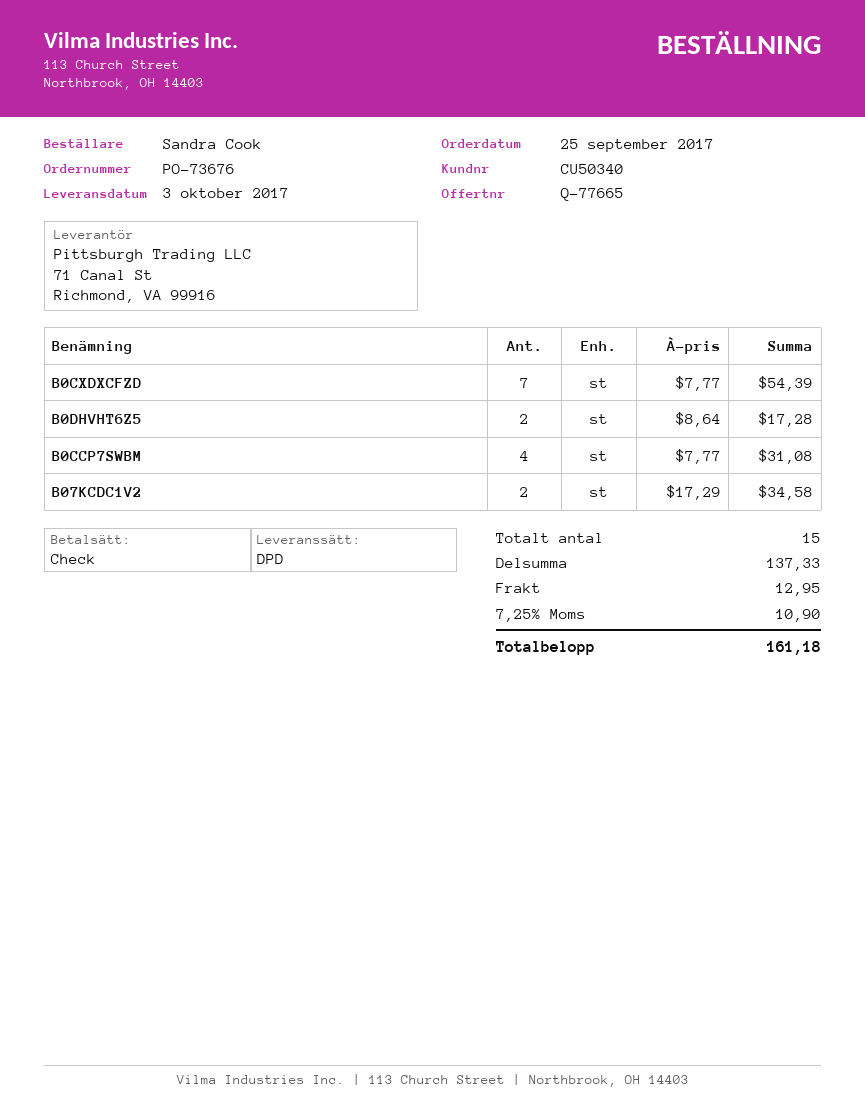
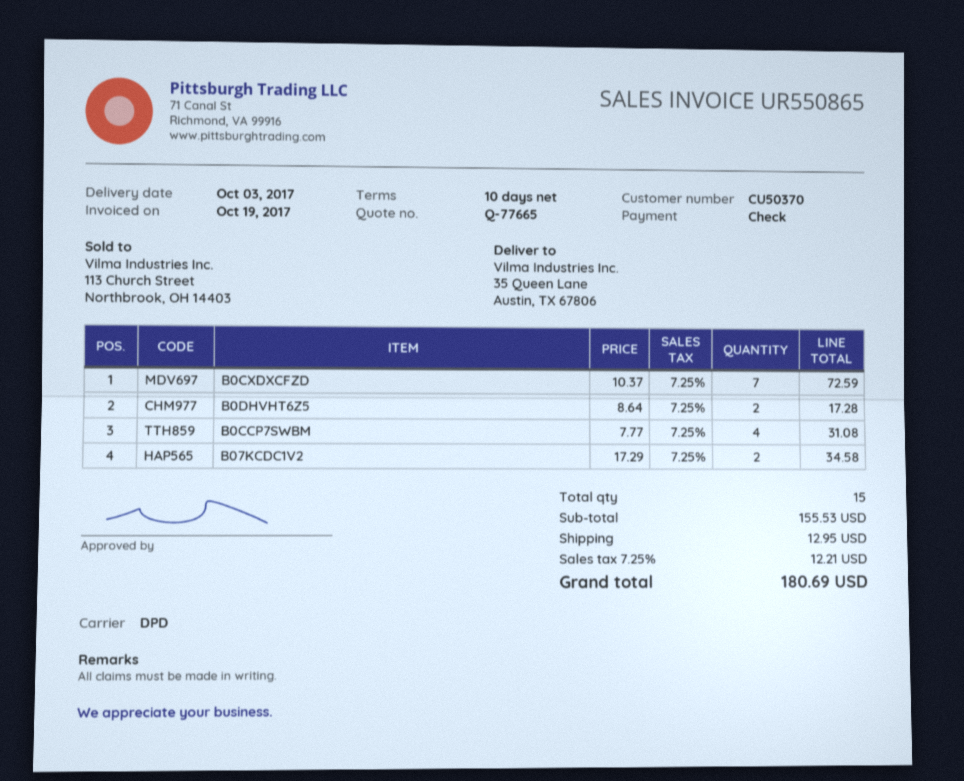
customer number: CU50340 -> CU50370
B0CXDXCFZD: 7 x 7.77 = 54.39 -> 7 x 10.37 = 72.59
subtotal: 137.33 -> 155.53
tax: 7.25% = 10.90 -> 7.25% = 12.21
total: 161.18 -> 180.69

